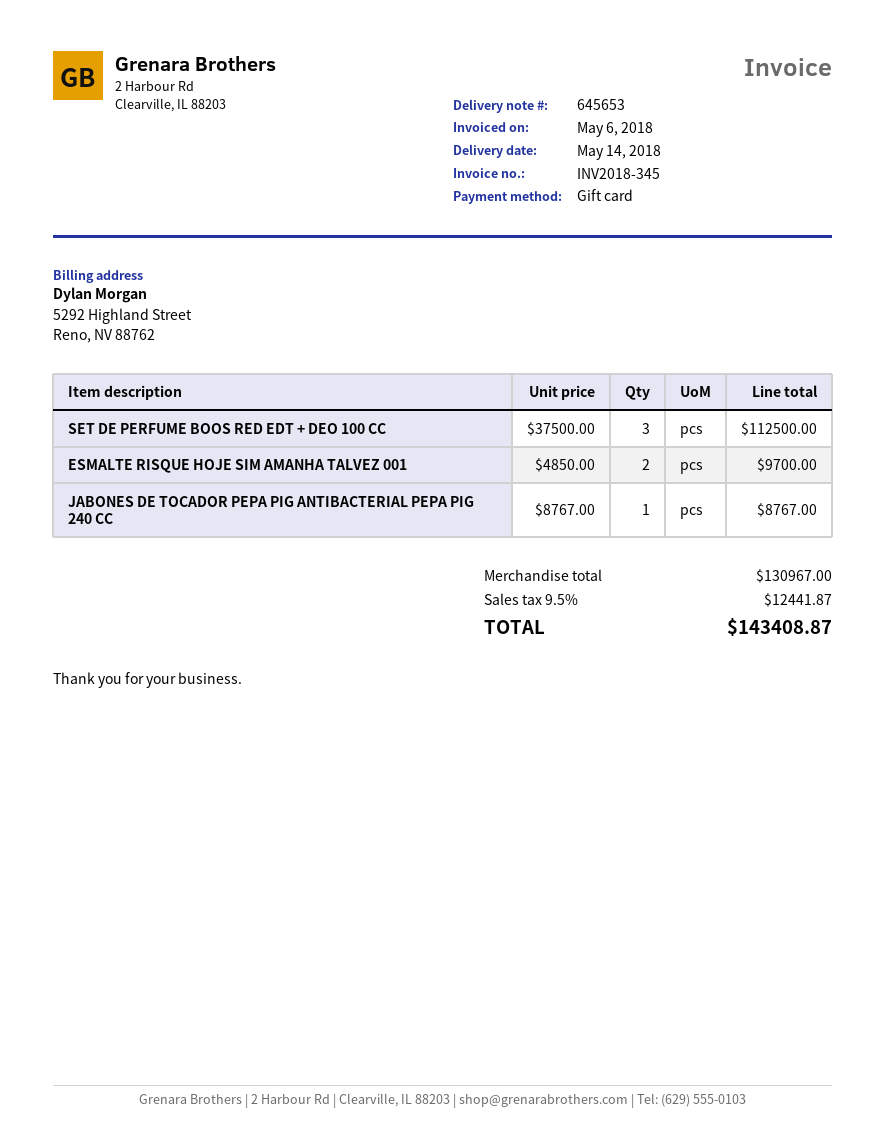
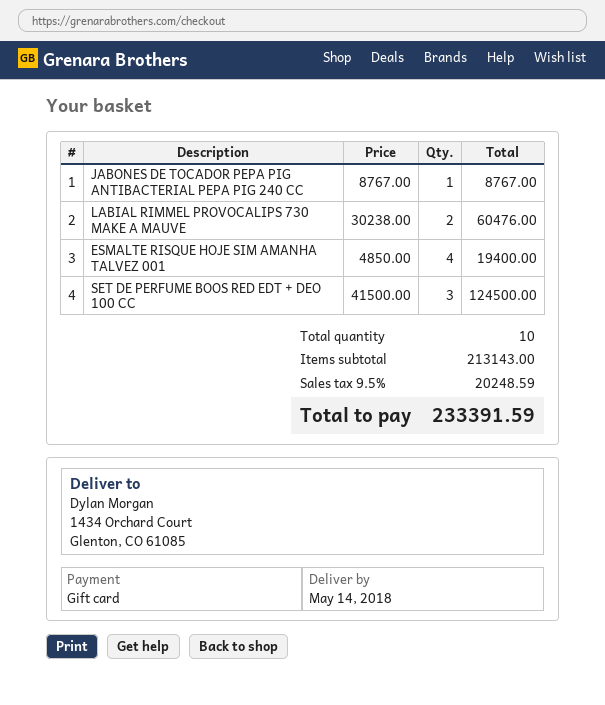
SET DE PERFUME BOOS RED EDT + DEO 100 CC: 3 x 37500.00 = 112500.00 -> 3 x 41500.00 = 124500.00
ESMALTE RISQUE HOJE SIM AMANHA TALVEZ 001: 2 x 4850.00 = 9700.00 -> 4 x 4850.00 = 19400.00
LABIAL RIMMEL PROVOCALIPS 730 MAKE A MAUVE: none -> 2 x 30238.00 = 60476.00
subtotal: 130967.00 -> 213143.00
tax: 9.5% = 12441.87 -> 9.5% = 20248.59
total: 143408.87 -> 233391.59

